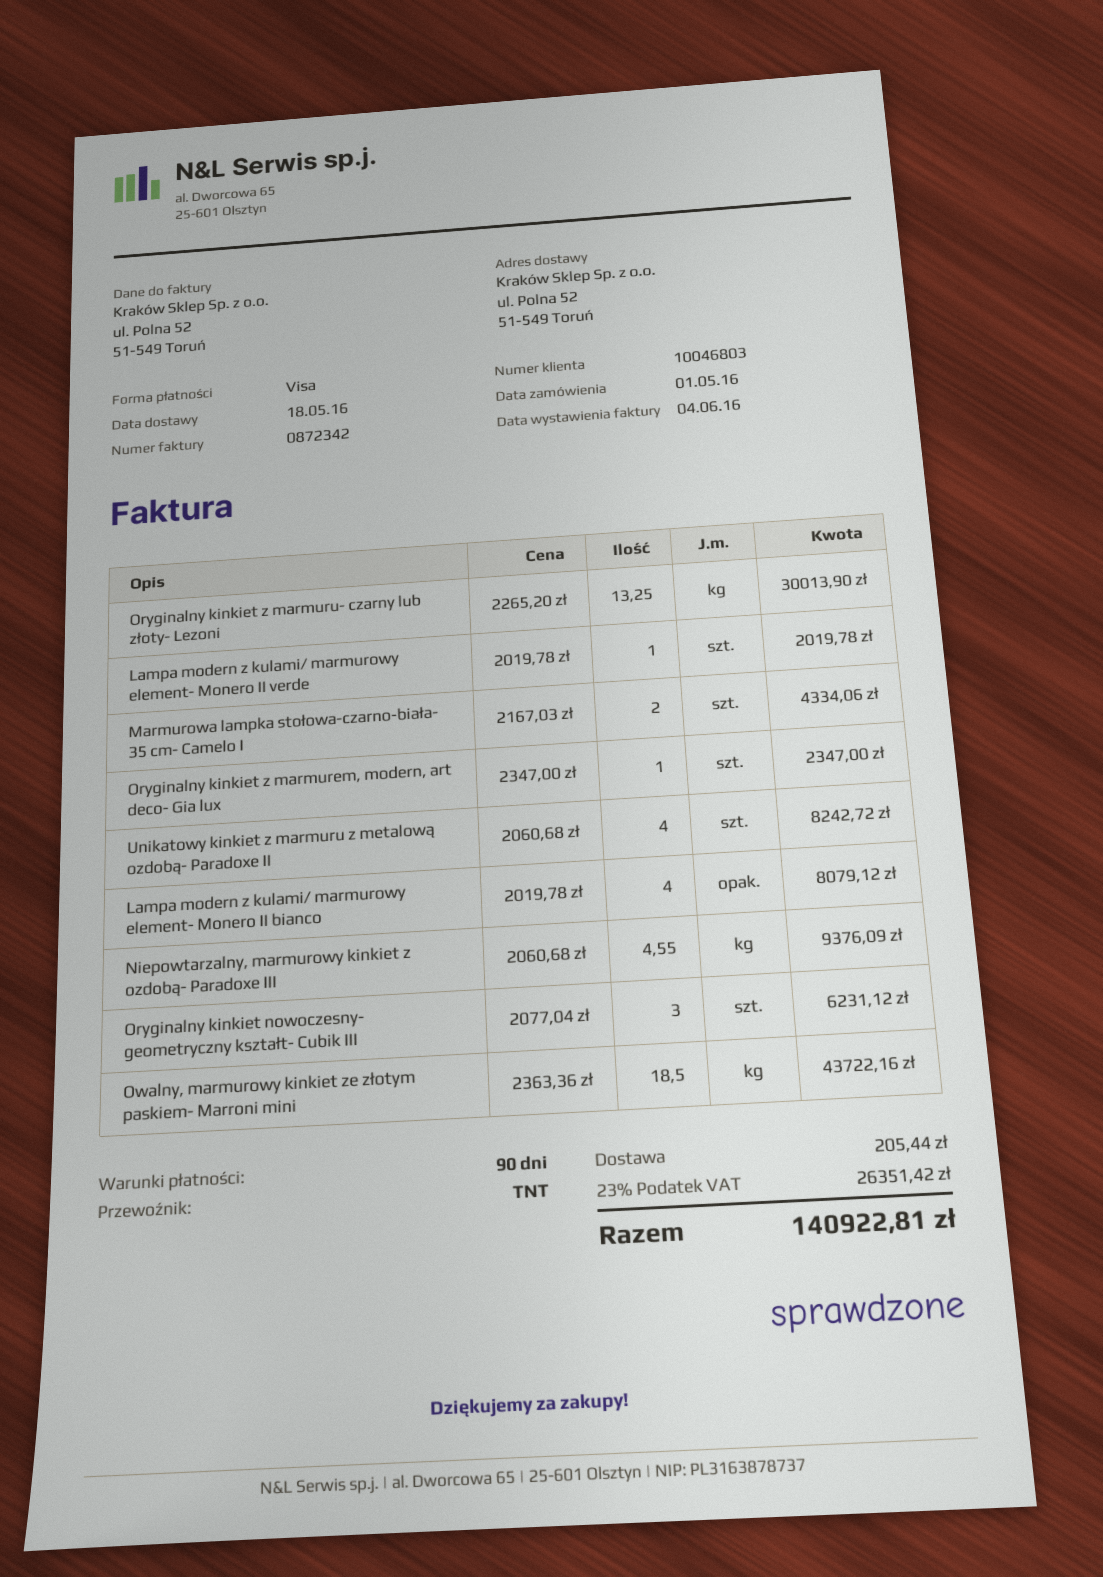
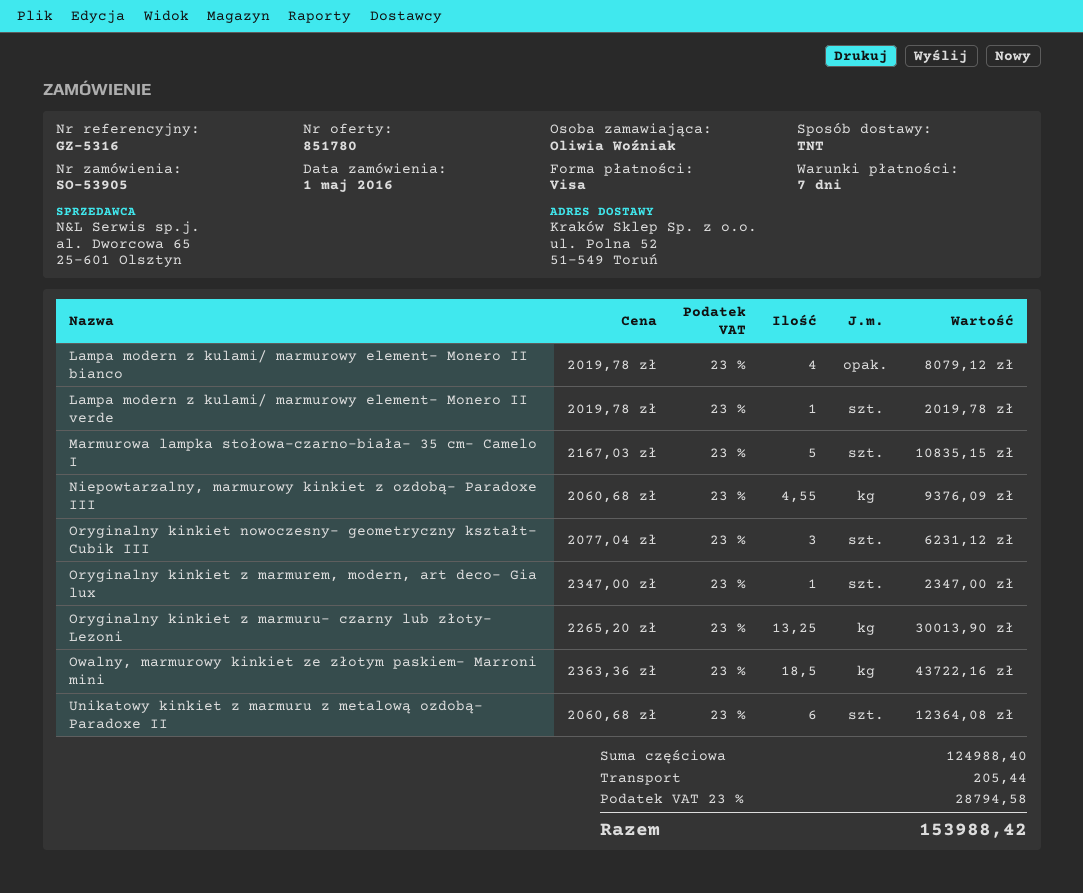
payment terms: 90 days -> 7 days
Marmurowa lampka stołowa-czarno-biała- 35 cm- Camelo I: 2 x 2167.03 = 4334.06 -> 5 x 2167.03 = 10835.15
Unikatowy kinkiet z marmuru z metalową ozdobą- Paradoxe II: 4 x 2060.68 = 8242.72 -> 6 x 2060.68 = 12364.08
tax: 23% = 26351.42 -> 23% = 28794.58
total: 140922.81 -> 153988.42

